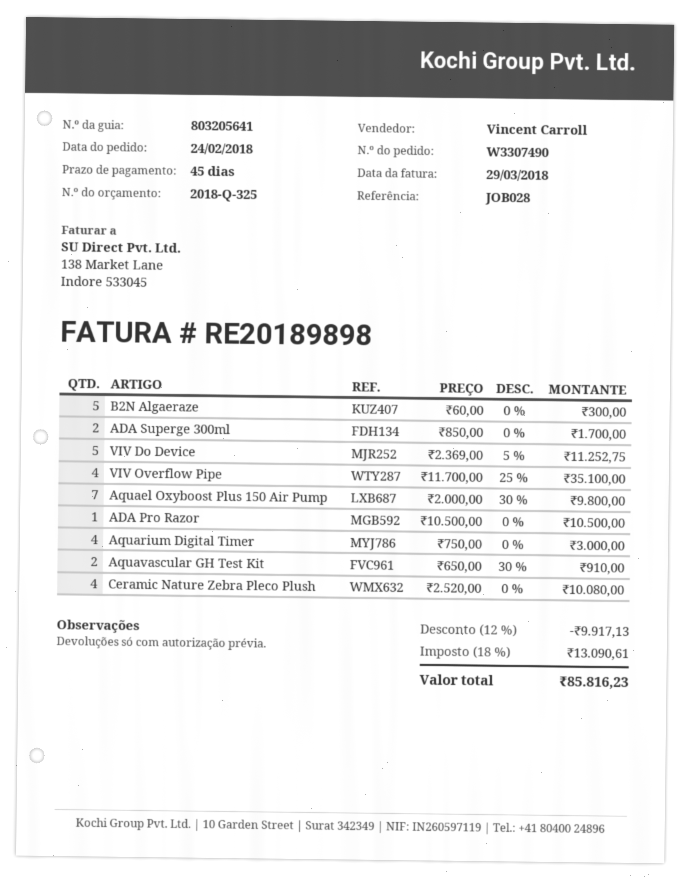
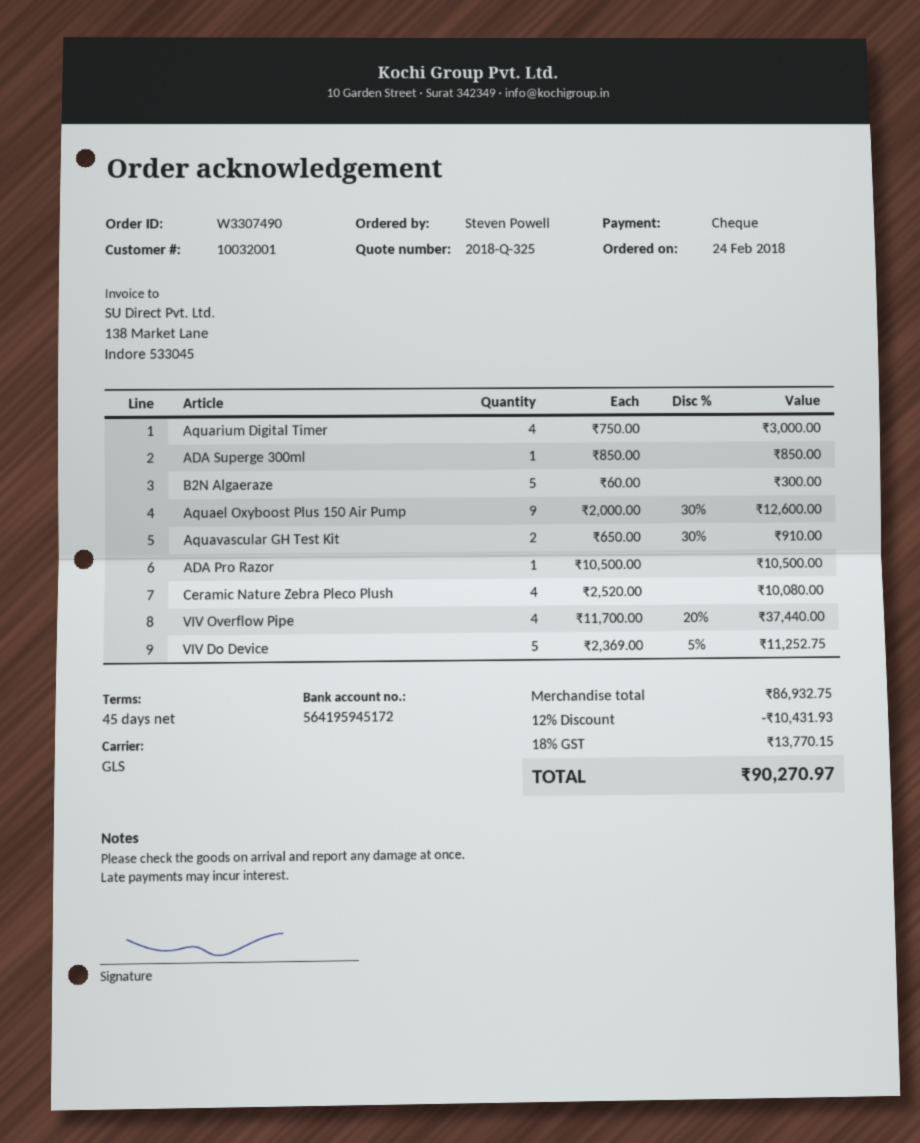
ADA Superge 300ml: 2 x 850.00 = 1700.00 -> 1 x 850.00 = 850.00
VIV Overflow Pipe: 4 x 11700.00 - 25% = 35100.00 -> 4 x 11700.00 - 20% = 37440.00
Aquael Oxyboost Plus 150 Air Pump: 7 x 2000.00 - 30% = 9800.00 -> 9 x 2000.00 - 30% = 12600.00
discount: 12% = 9917.13 -> 12% = 10431.93
tax: 18% = 13090.61 -> 18% = 13770.15
total: 85816.23 -> 90270.97

